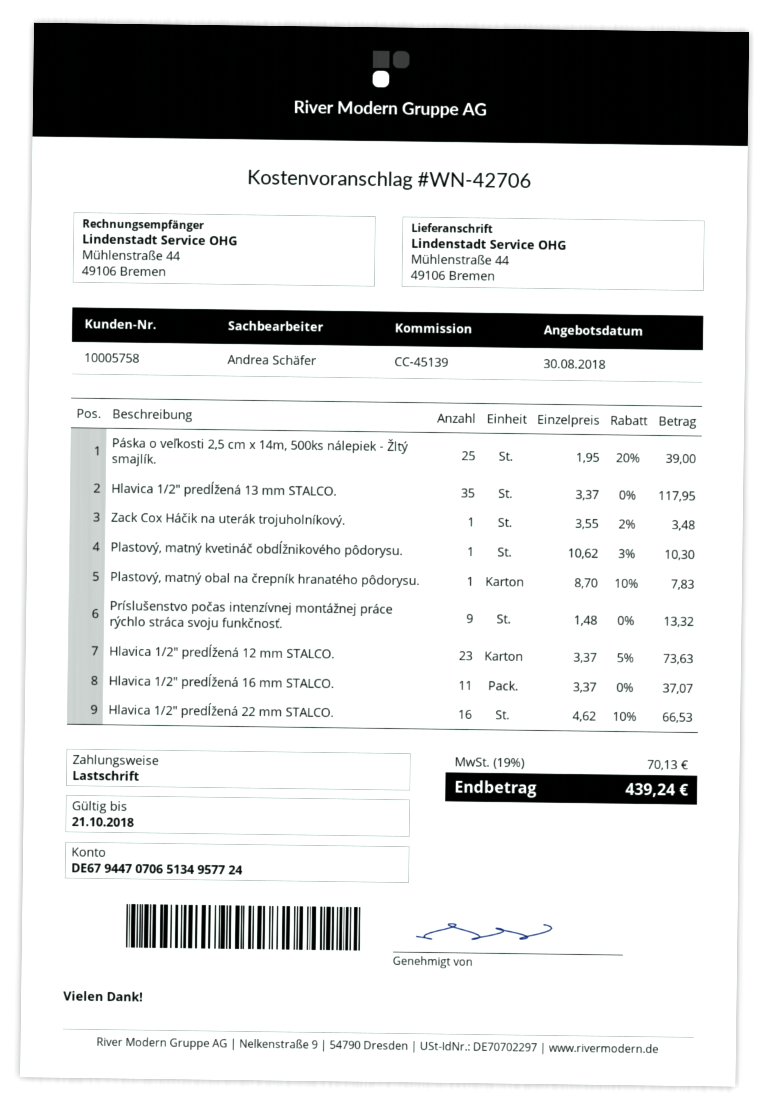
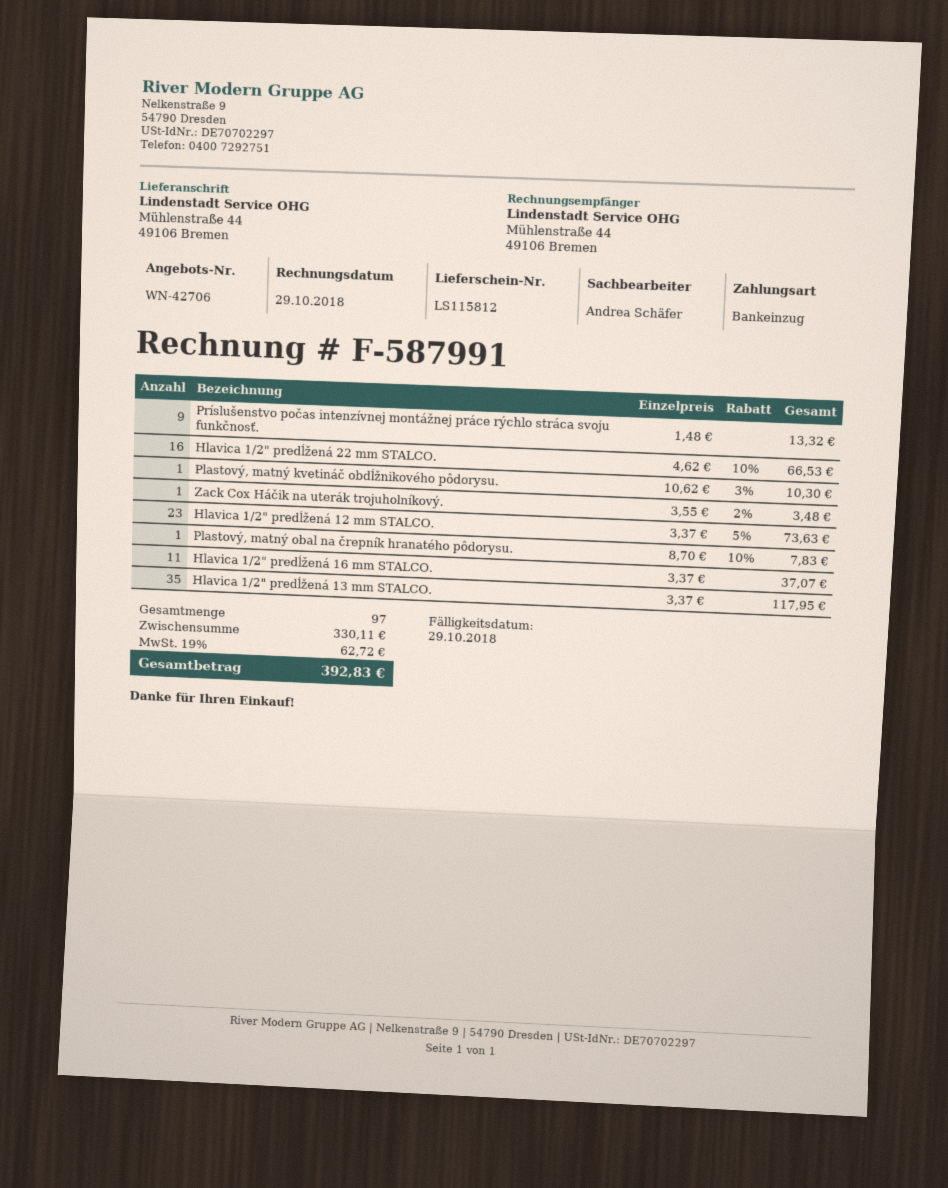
Páska o veľkosti 2,5 cm x 14m, 500ks nálepiek - Žltý smajlík.: 25 x 1.95 - 20% = 39.00 -> none
tax: 19% = 70.13 -> 19% = 62.72
total: 439.24 -> 392.83

